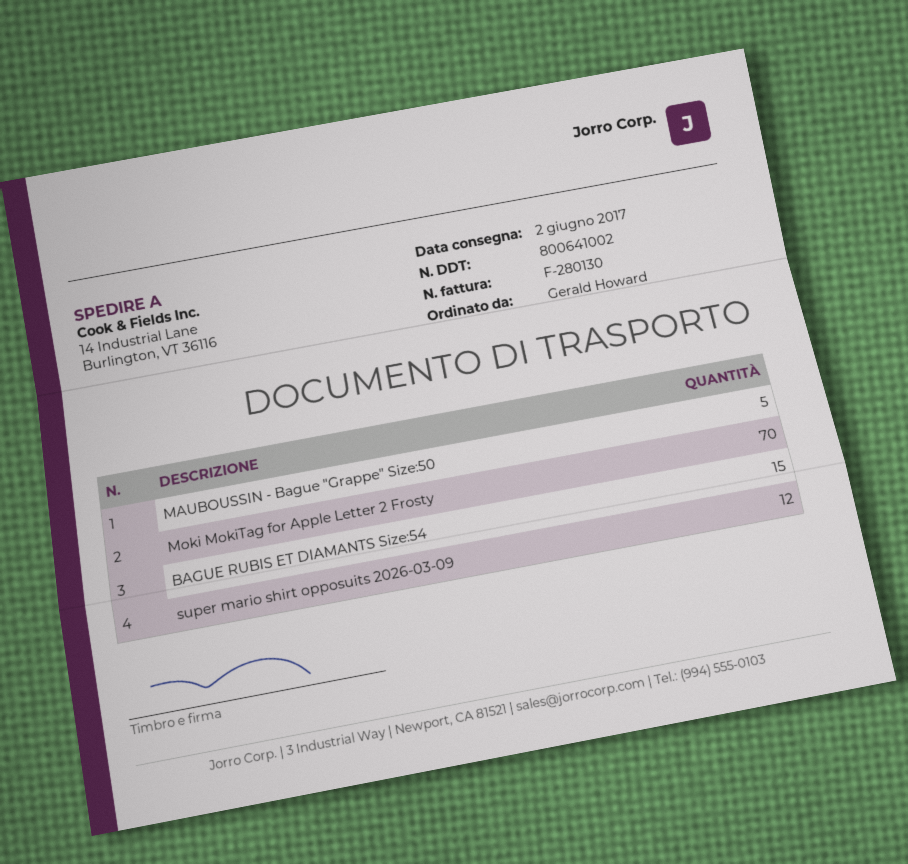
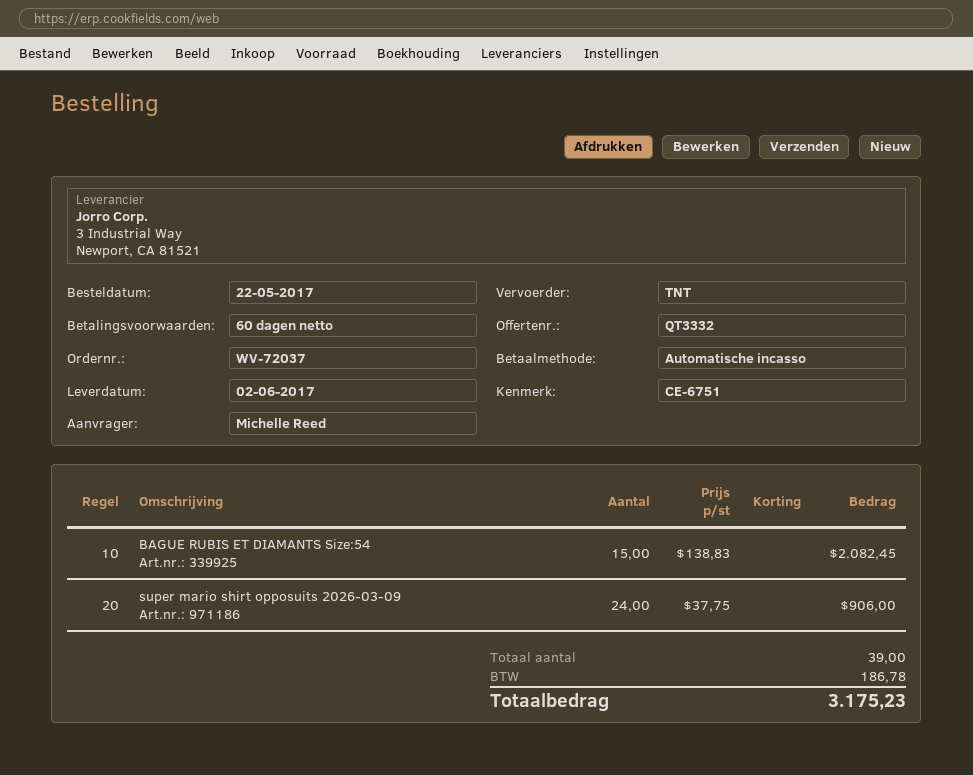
ordered by: Gerald Howard -> Michelle Reed
MAUBOUSSIN - Bague "Grappe" Size:50: 5 -> none
Moki MokiTag for Apple Letter 2 Frosty: 70 -> none
super mario shirt opposuits 2026-03-09: 12 -> 24

